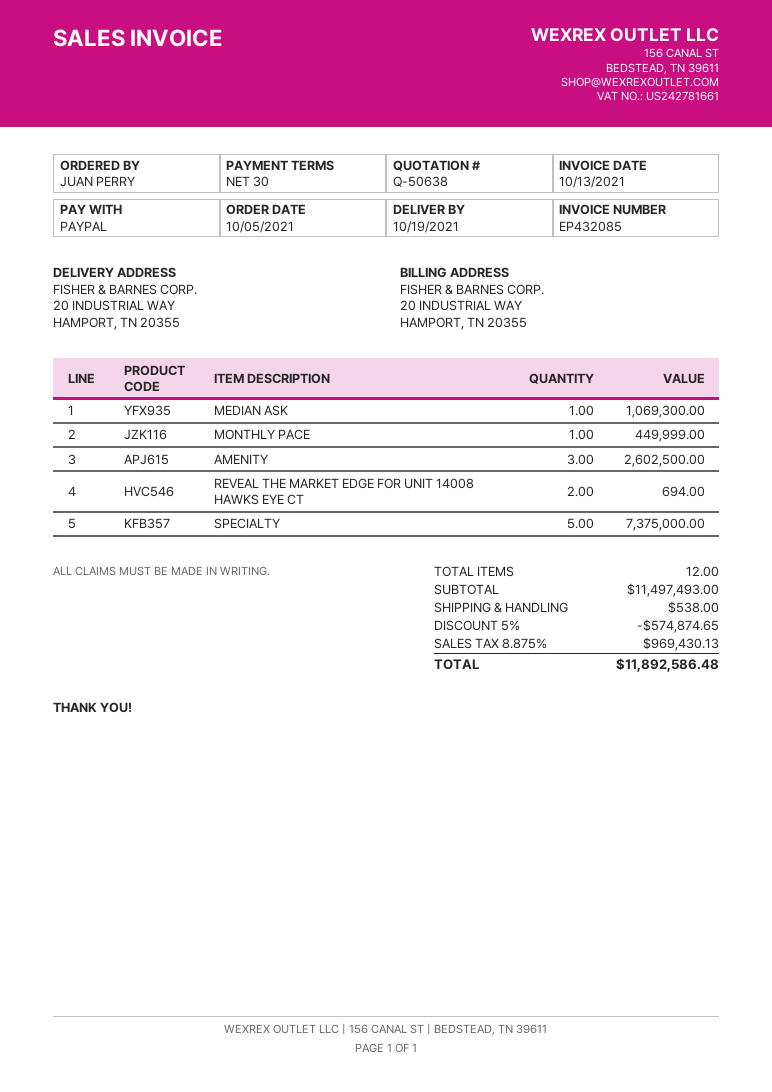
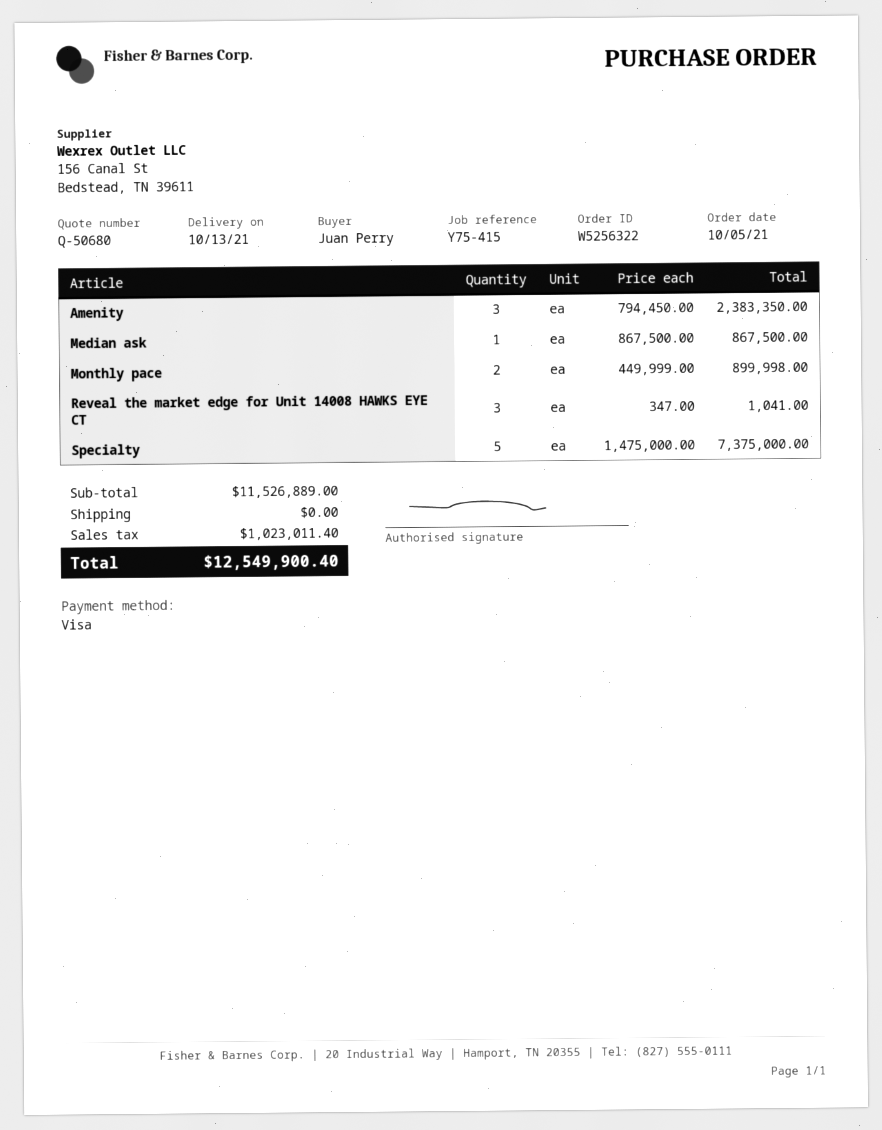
quote number: Q-50638 -> Q-50680
delivery date: 2021-10-19 -> 2021-10-13
payment method: PayPal -> Visa
MEDIAN ASK: 1 for 1069300.00 -> 1 for 867500.00
MONTHLY PACE: 1 for 449999.00 -> 2 for 899998.00
AMENITY: 3 for 2602500.00 -> 3 for 2383350.00
REVEAL THE MARKET EDGE FOR UNIT 14008 HAWKS EYE CT: 2 for 694.00 -> 3 for 1041.00
subtotal: 11497493.00 -> 11526889.00
discount: 5% = 574874.65 -> none
shipping: 538.00 -> 0.00
tax: 969430.13 -> 1023011.40
total: 11892586.48 -> 12549900.40

